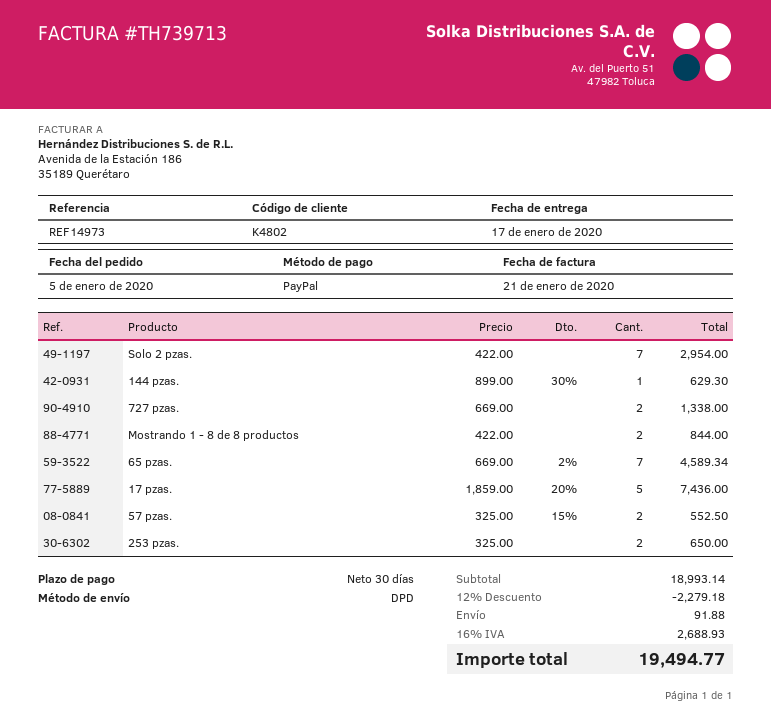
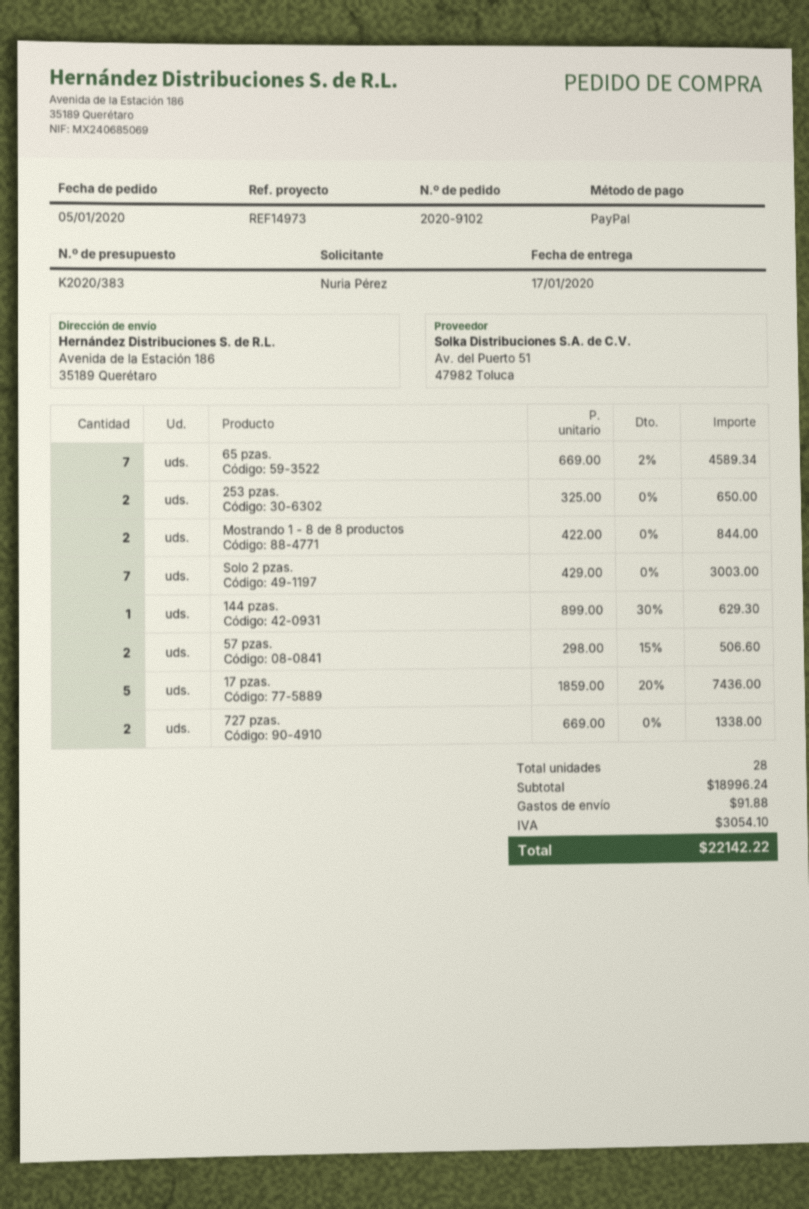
Solo 2 pzas.: 7 x 422.00 = 2954.00 -> 7 x 429.00 = 3003.00
57 pzas.: 2 x 325.00 - 15% = 552.50 -> 2 x 298.00 - 15% = 506.60
subtotal: 18993.14 -> 18996.24
discount: 12% = 2279.18 -> none
tax: 2688.93 -> 3054.10
total: 19494.77 -> 22142.22

